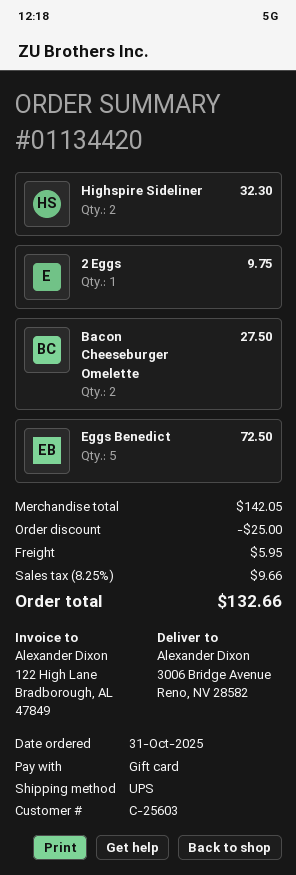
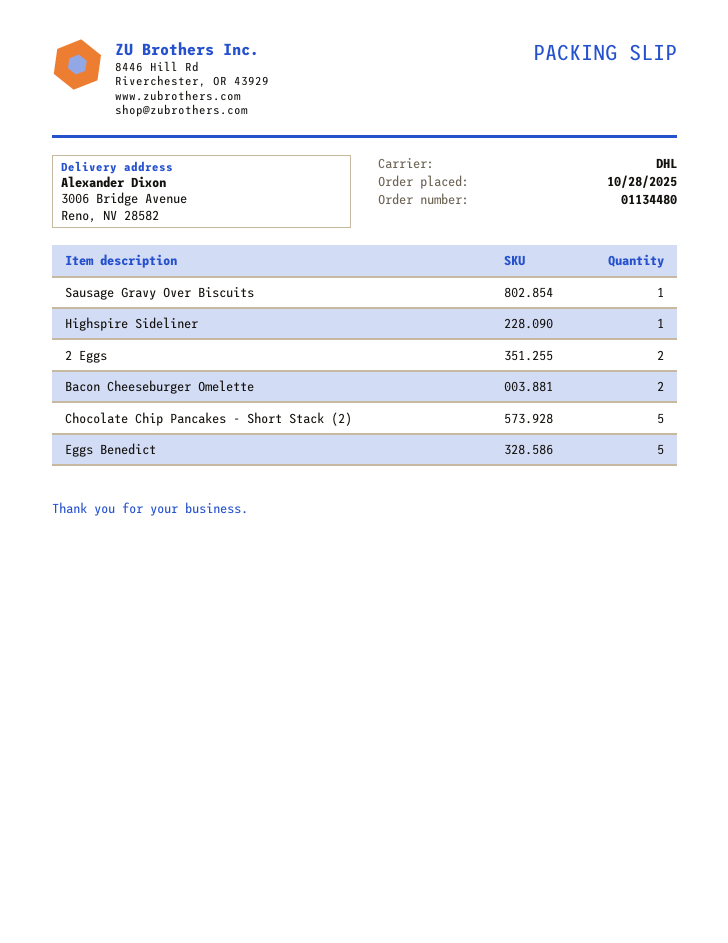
order number: 01134420 -> 01134480
order date: 2025-10-31 -> 2025-10-28
shipping method: UPS -> DHL
Highspire Sideliner: 2 -> 1
2 Eggs: 1 -> 2
Sausage Gravy Over Biscuits: none -> 1
Chocolate Chip Pancakes - Short Stack (2): none -> 5

